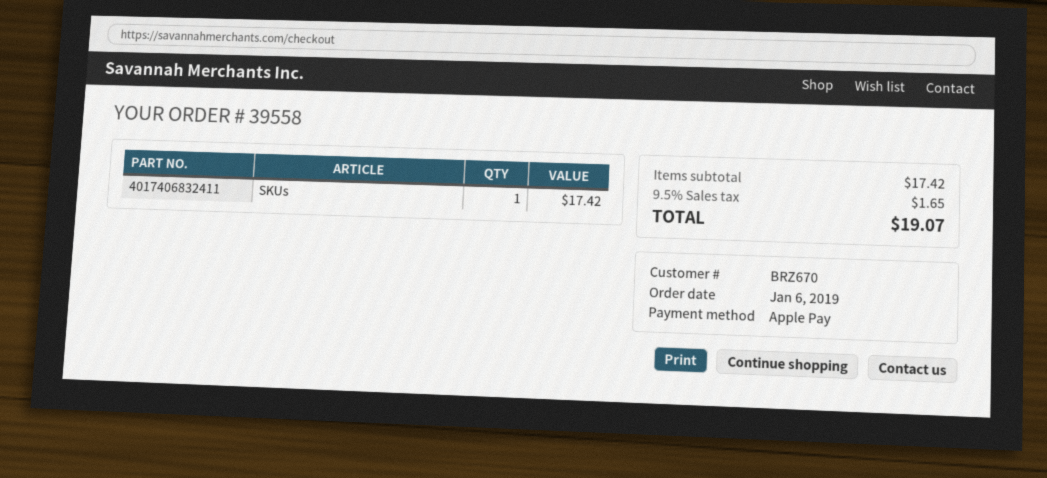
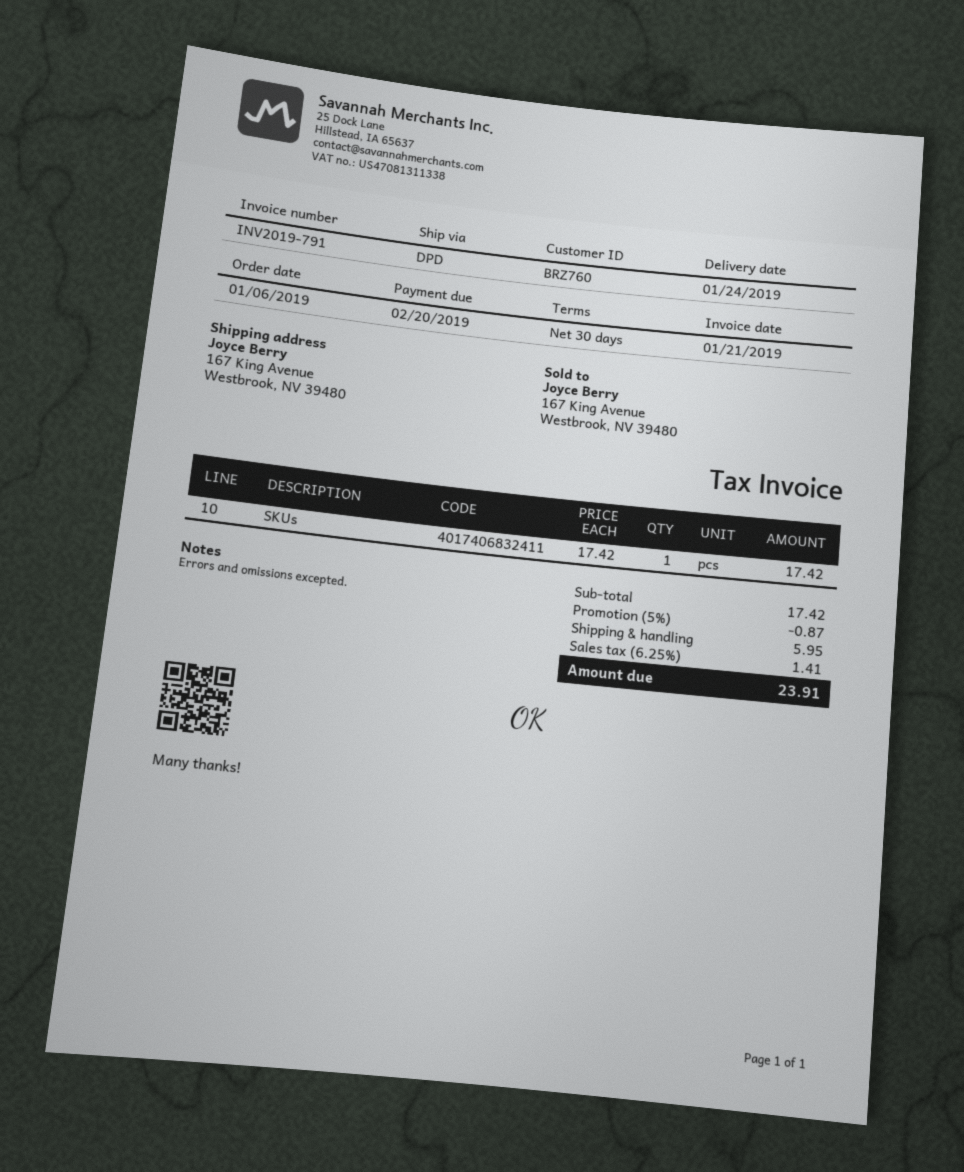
customer number: BRZ670 -> BRZ760
discount: none -> 5% = 0.87
shipping: none -> 5.95
tax: 9.5% = 1.65 -> 6.25% = 1.41
total: 19.07 -> 23.91

